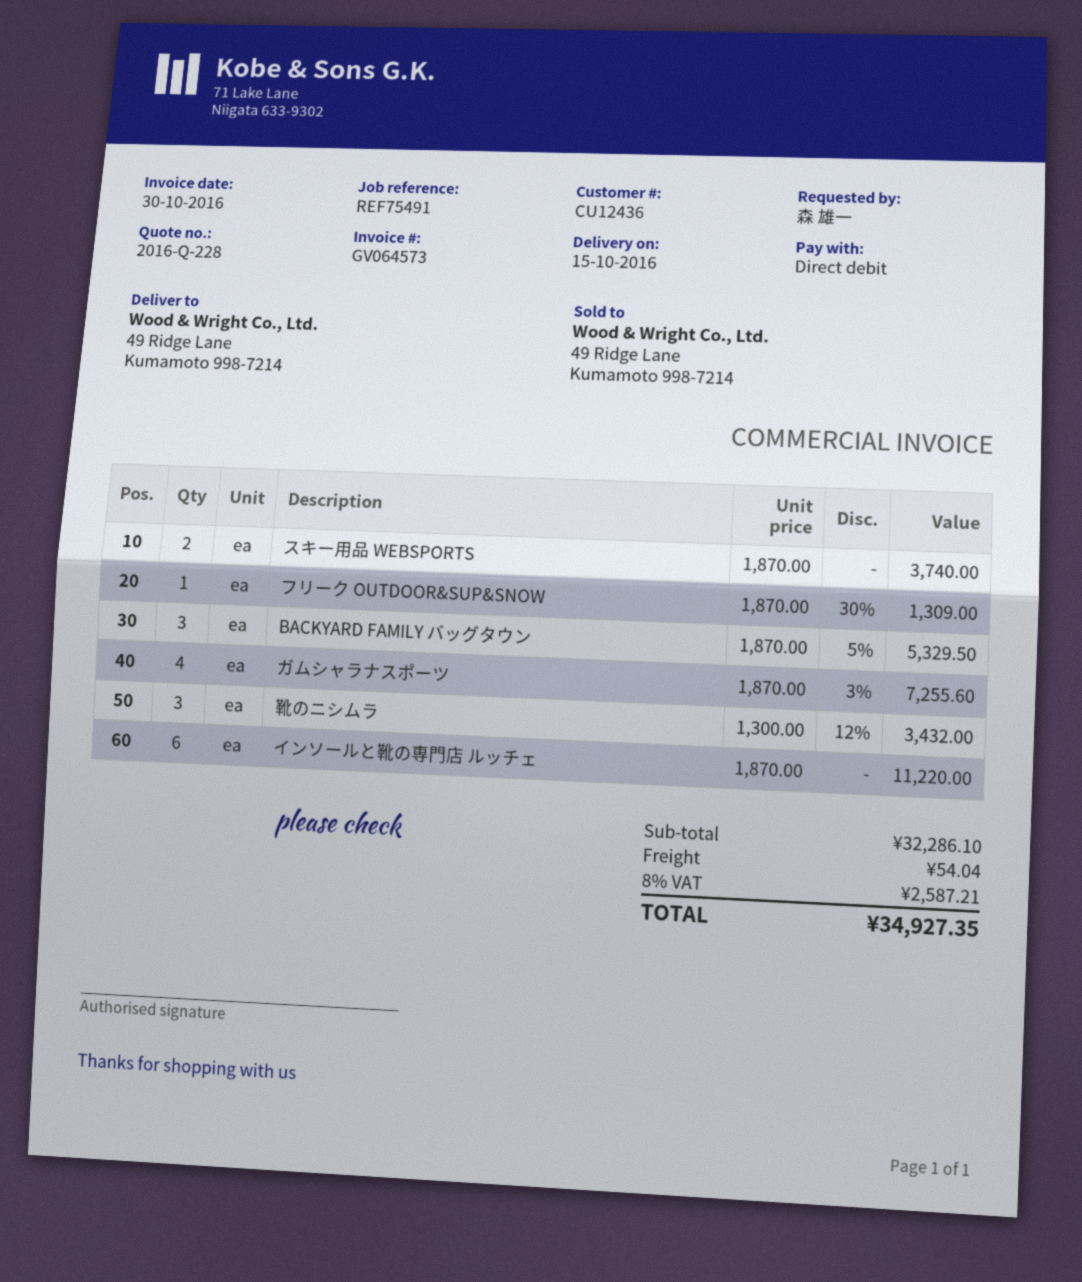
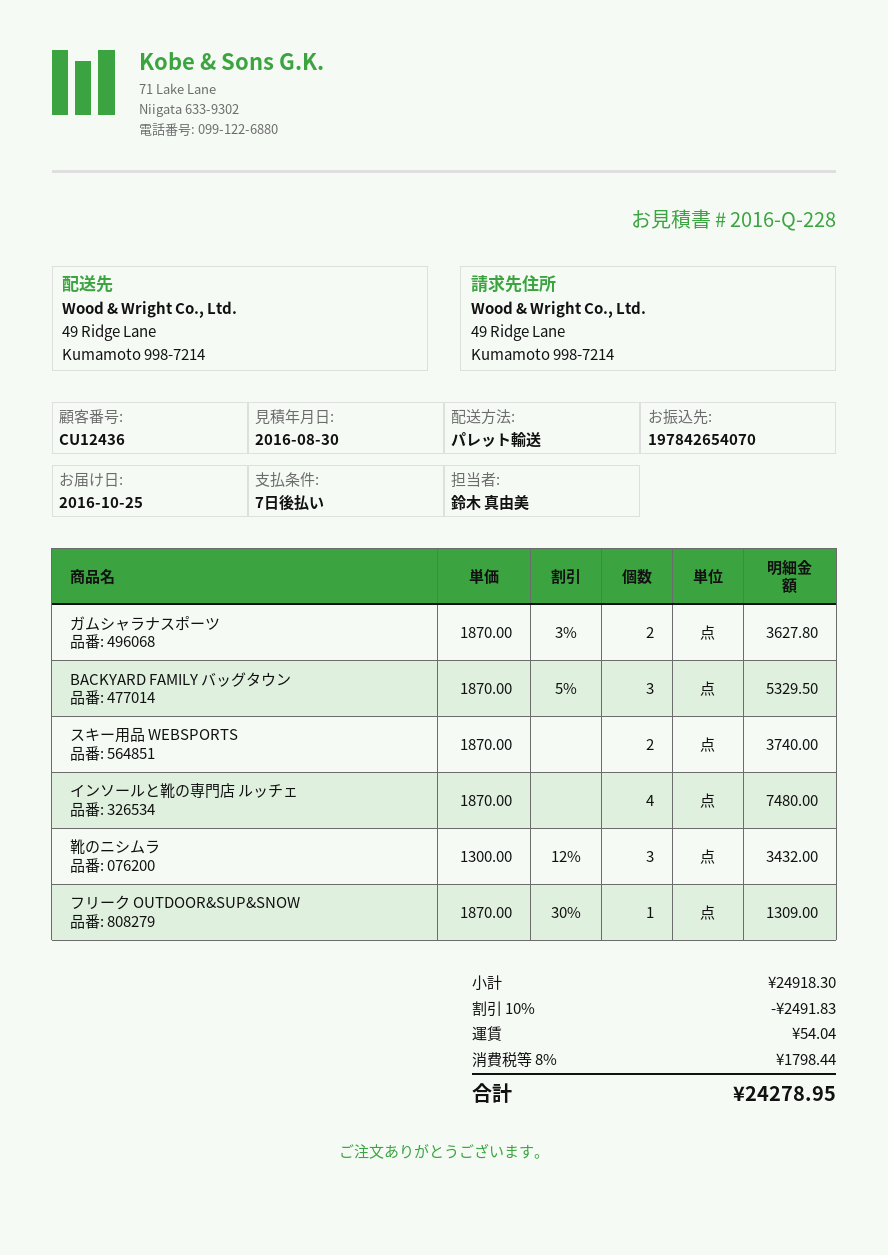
delivery date: 2016-10-15 -> 2016-10-25
ガムシャラナスポーツ: 4 x 1870.00 - 3% = 7255.60 -> 2 x 1870.00 - 3% = 3627.80
インソールと靴の専門店 ルッチェ: 6 x 1870.00 = 11220.00 -> 4 x 1870.00 = 7480.00
subtotal: 32286.10 -> 24918.30
discount: none -> 10% = 2491.83
tax: 8% = 2587.21 -> 8% = 1798.44
total: 34927.35 -> 24278.95

